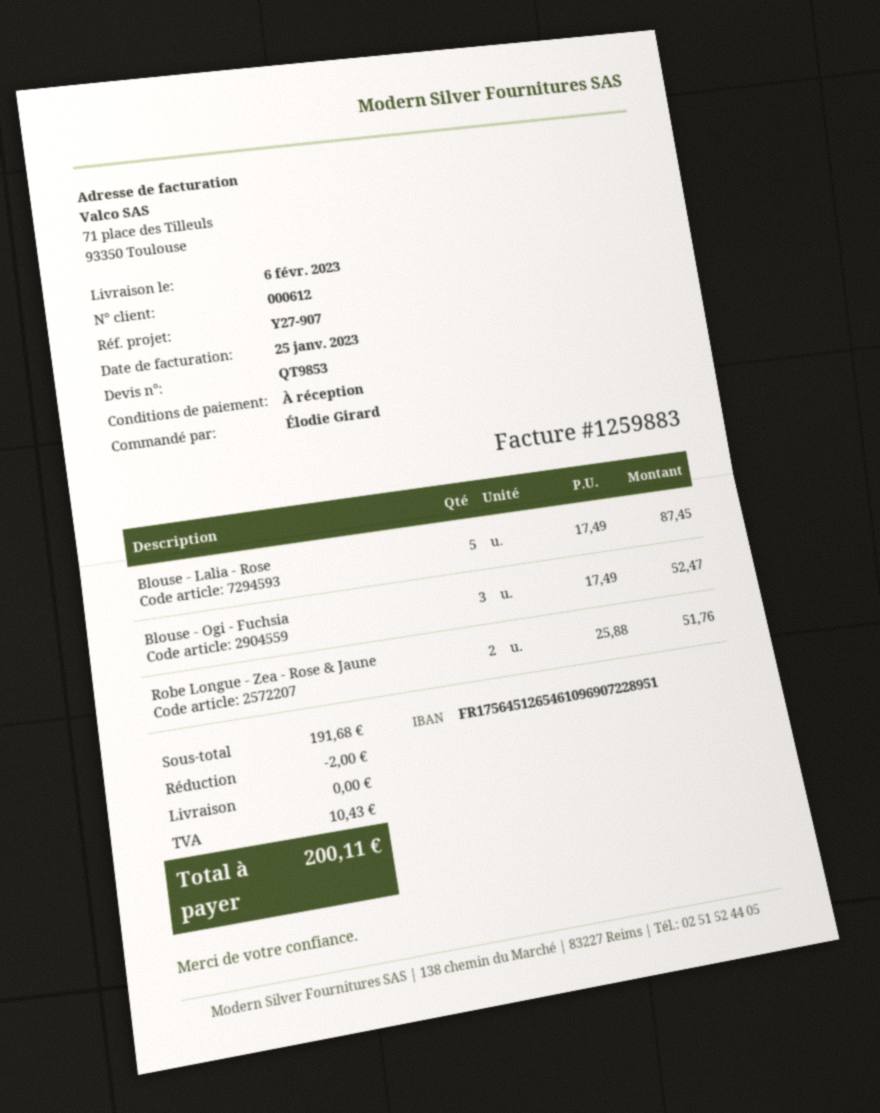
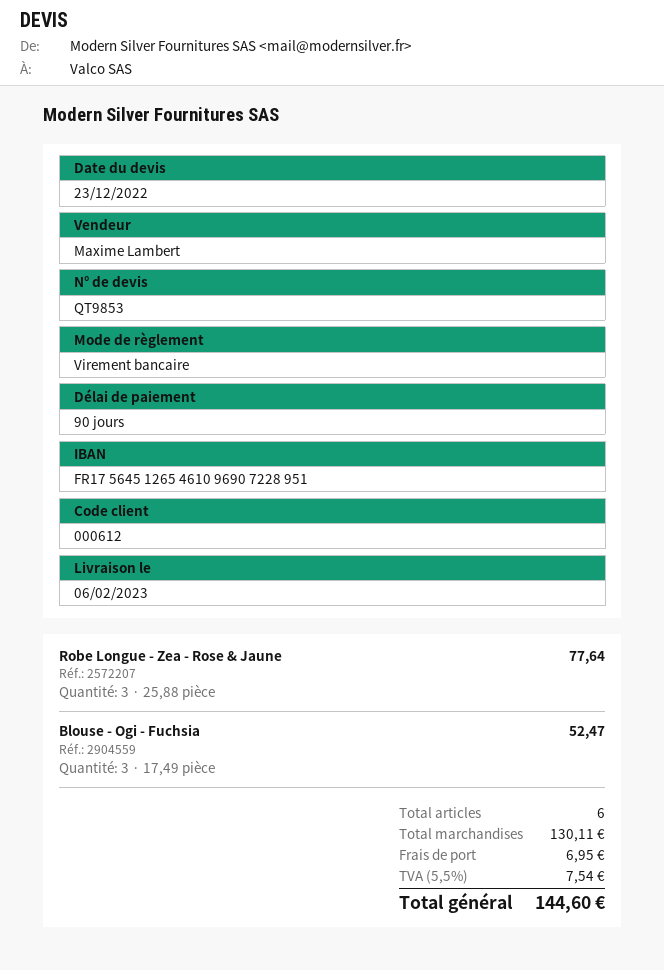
payment terms: on receipt -> 90 days
Blouse - Lalia - Rose: 5 x 17.49 = 87.45 -> none
Robe Longue - Zea - Rose & Jaune: 2 x 25.88 = 51.76 -> 3 x 25.88 = 77.64
subtotal: 191.68 -> 130.11
discount: 2.00 -> none
shipping: 0.00 -> 6.95
tax: 10.43 -> 7.54
total: 200.11 -> 144.60

